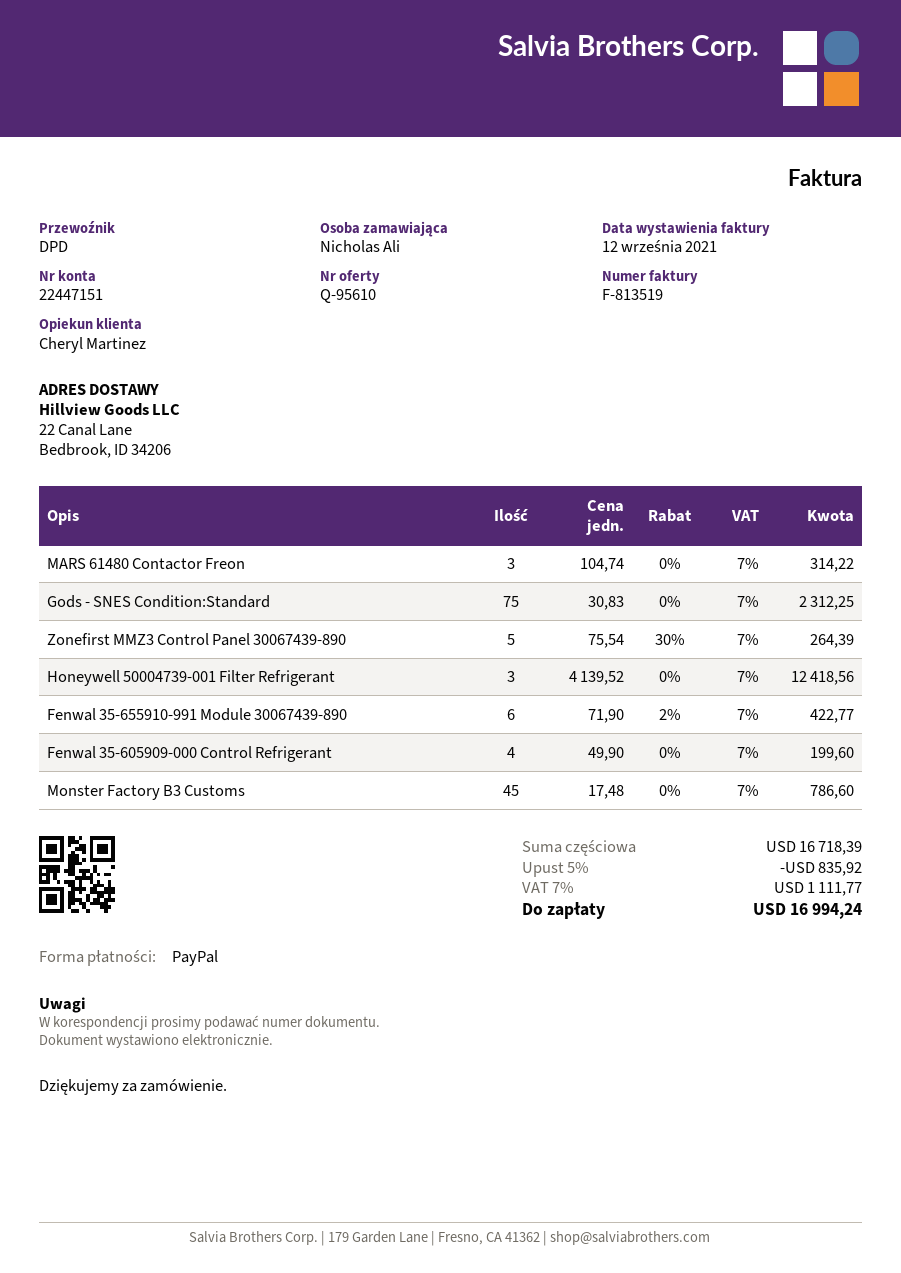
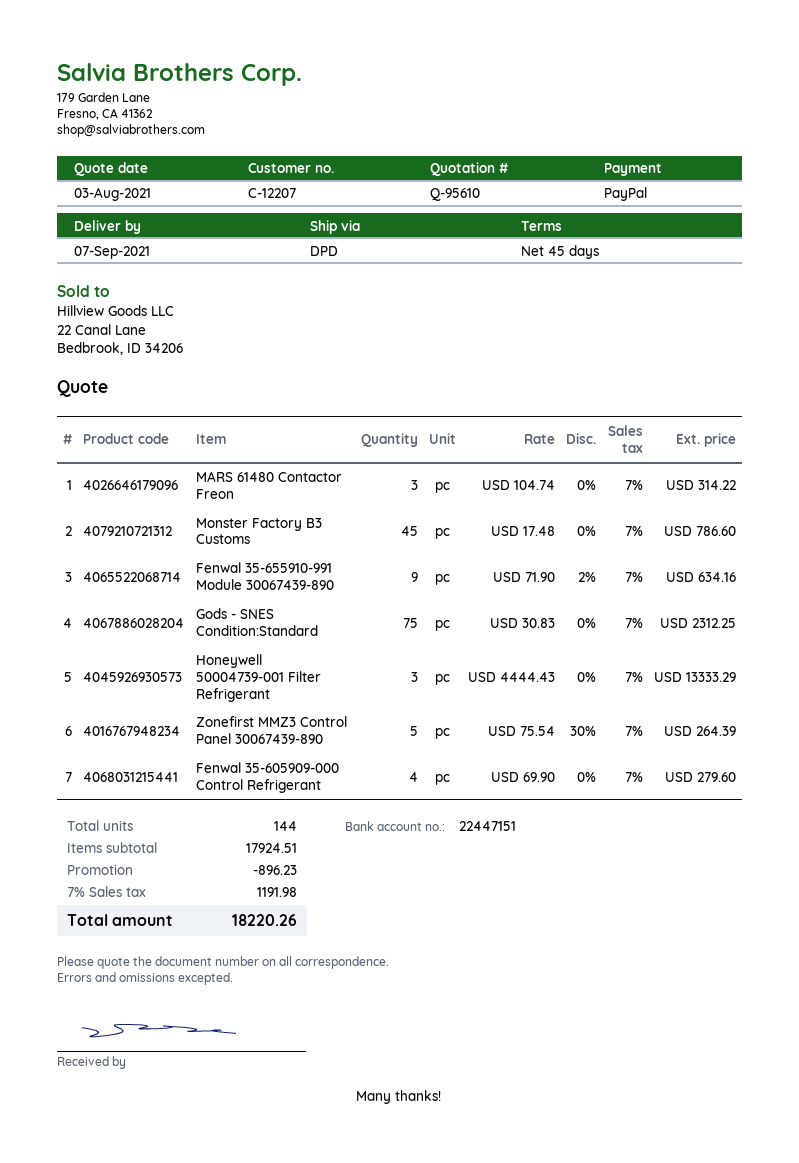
Honeywell 50004739-001 Filter Refrigerant: 3 x 4139.52 = 12418.56 -> 3 x 4444.43 = 13333.29
Fenwal 35-655910-991 Module 30067439-890: 6 x 71.90 - 2% = 422.77 -> 9 x 71.90 - 2% = 634.16
Fenwal 35-605909-000 Control Refrigerant: 4 x 49.90 = 199.60 -> 4 x 69.90 = 279.60
subtotal: 16718.39 -> 17924.51
discount: 835.92 -> 896.23
tax: 7% = 1111.77 -> 7% = 1191.98
total: 16994.24 -> 18220.26

